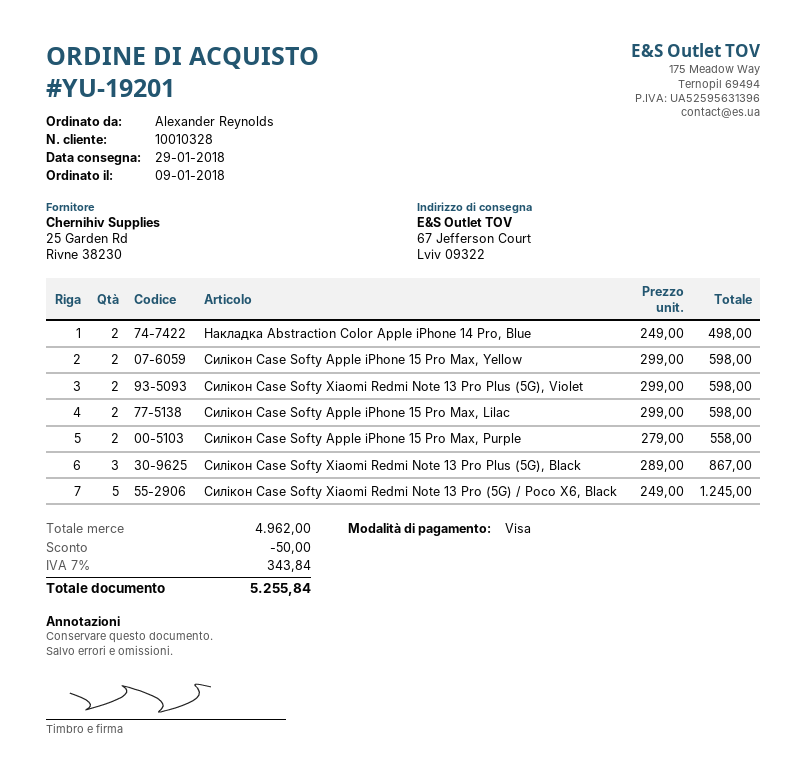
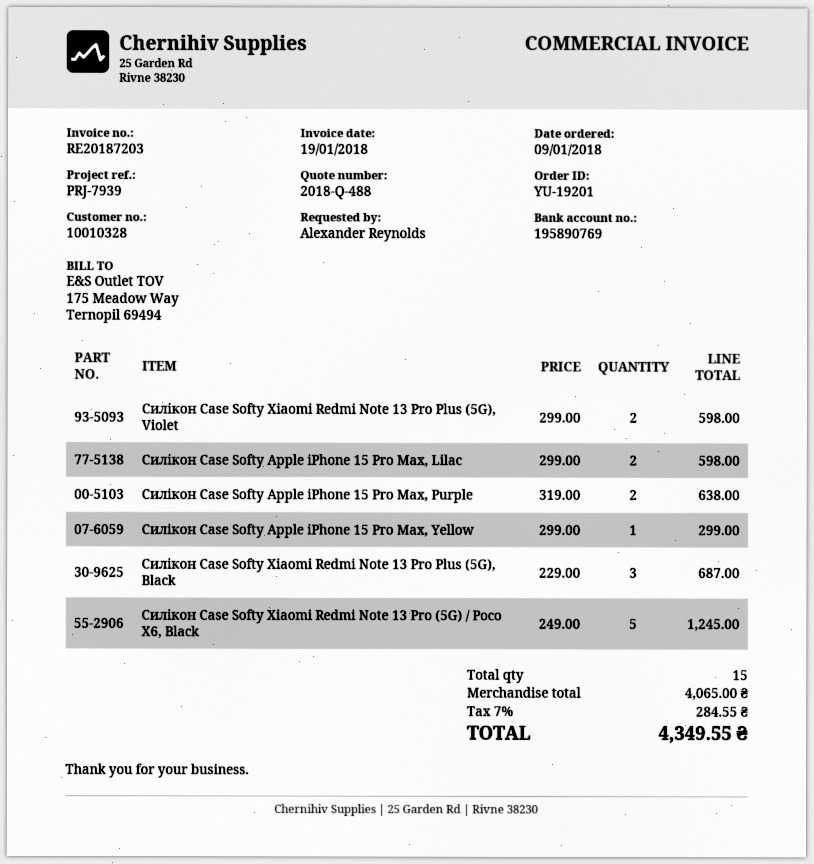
Накладка Abstraction Color Apple iPhone 14 Pro, Blue: 2 x 249.00 = 498.00 -> none
Силікон Case Softy Apple iPhone 15 Pro Max, Yellow: 2 x 299.00 = 598.00 -> 1 x 299.00 = 299.00
Силікон Case Softy Apple iPhone 15 Pro Max, Purple: 2 x 279.00 = 558.00 -> 2 x 319.00 = 638.00
Силікон Case Softy Xiaomi Redmi Note 13 Pro Plus (5G), Black: 3 x 289.00 = 867.00 -> 3 x 229.00 = 687.00
subtotal: 4962.00 -> 4065.00
discount: 50.00 -> none
tax: 7% = 343.84 -> 7% = 284.55
total: 5255.84 -> 4349.55

